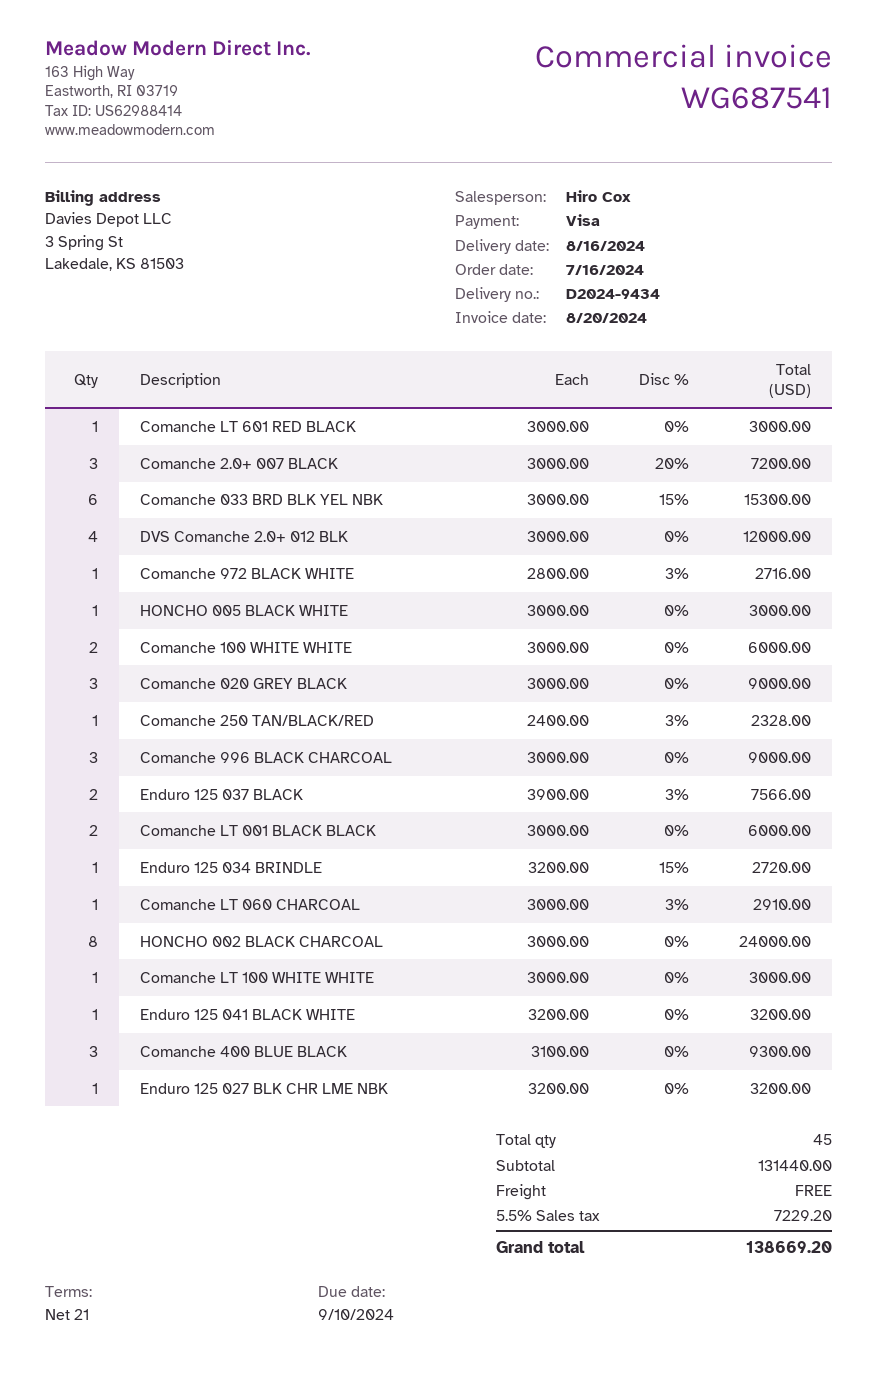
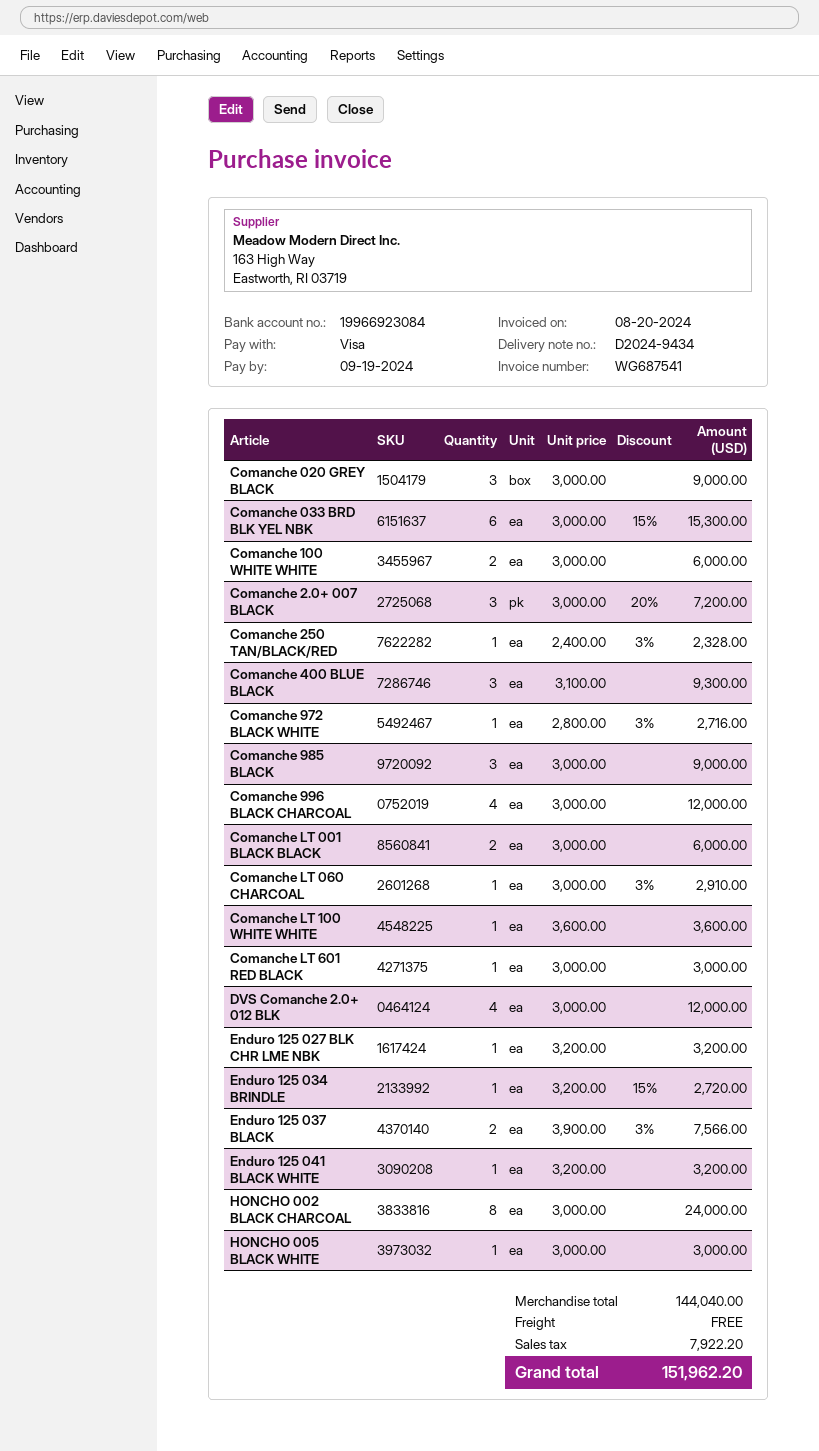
due date: 2024-09-10 -> 2024-09-19
Comanche 996 BLACK CHARCOAL: 3 x 3000.00 = 9000.00 -> 4 x 3000.00 = 12000.00
Comanche LT 100 WHITE WHITE: 1 x 3000.00 = 3000.00 -> 1 x 3600.00 = 3600.00
Comanche 985 BLACK: none -> 3 x 3000.00 = 9000.00
subtotal: 131440.00 -> 144040.00
tax: 7229.20 -> 7922.20
total: 138669.20 -> 151962.20

